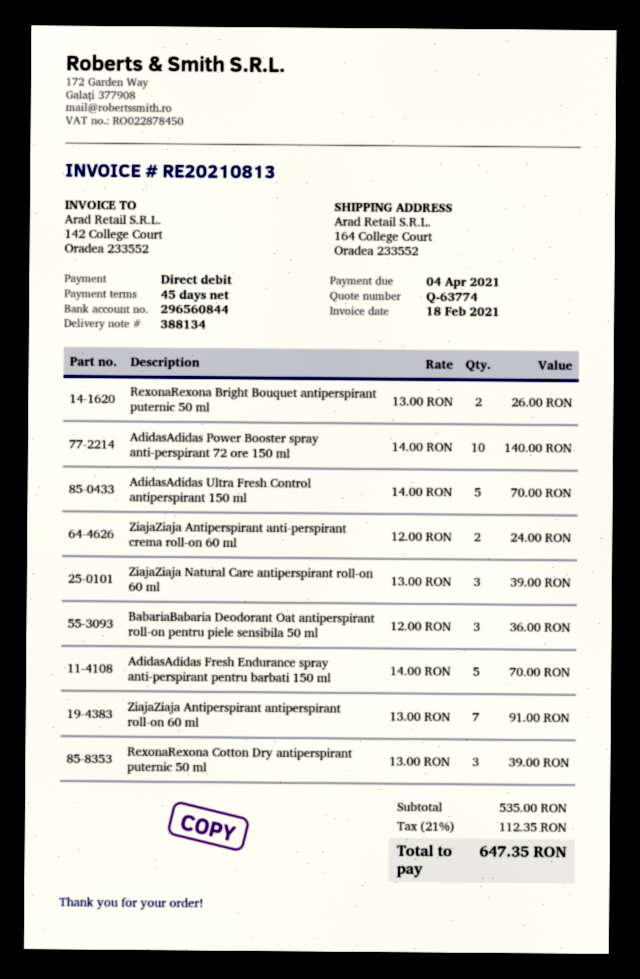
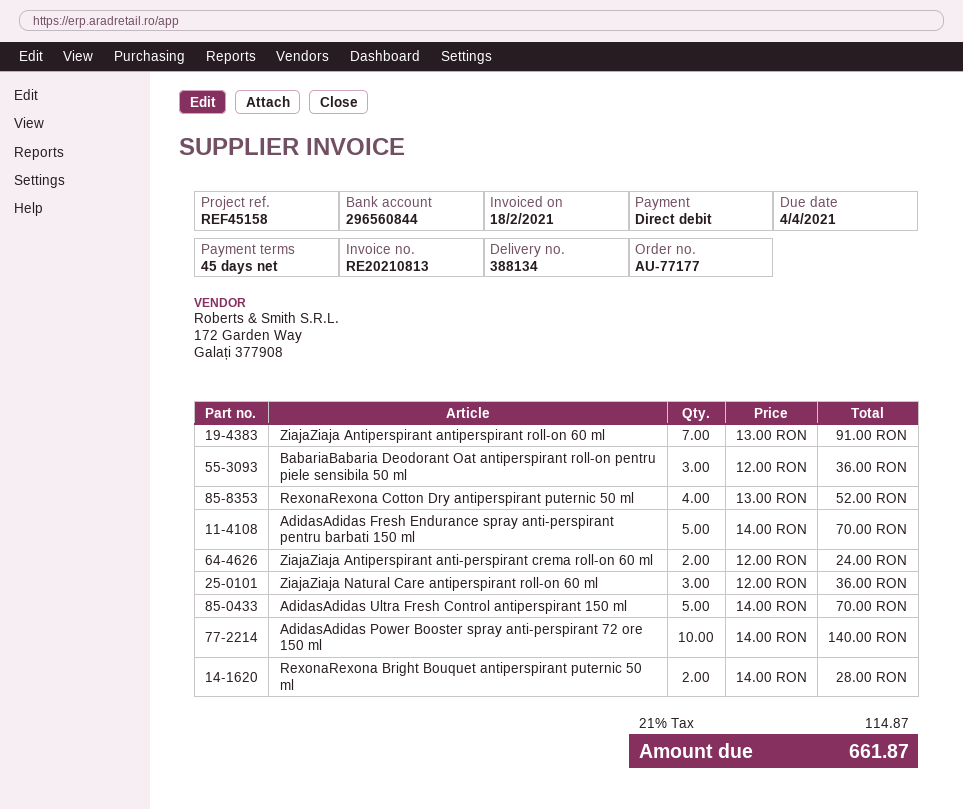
RexonaRexona Bright Bouquet antiperspirant puternic 50 ml: 2 x 13.00 = 26.00 -> 2 x 14.00 = 28.00
ZiajaZiaja Natural Care antiperspirant roll-on 60 ml: 3 x 13.00 = 39.00 -> 3 x 12.00 = 36.00
RexonaRexona Cotton Dry antiperspirant puternic 50 ml: 3 x 13.00 = 39.00 -> 4 x 13.00 = 52.00
tax: 21% = 112.35 -> 21% = 114.87
total: 647.35 -> 661.87

